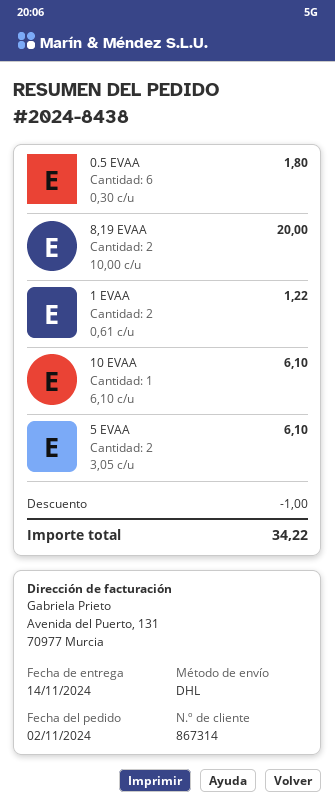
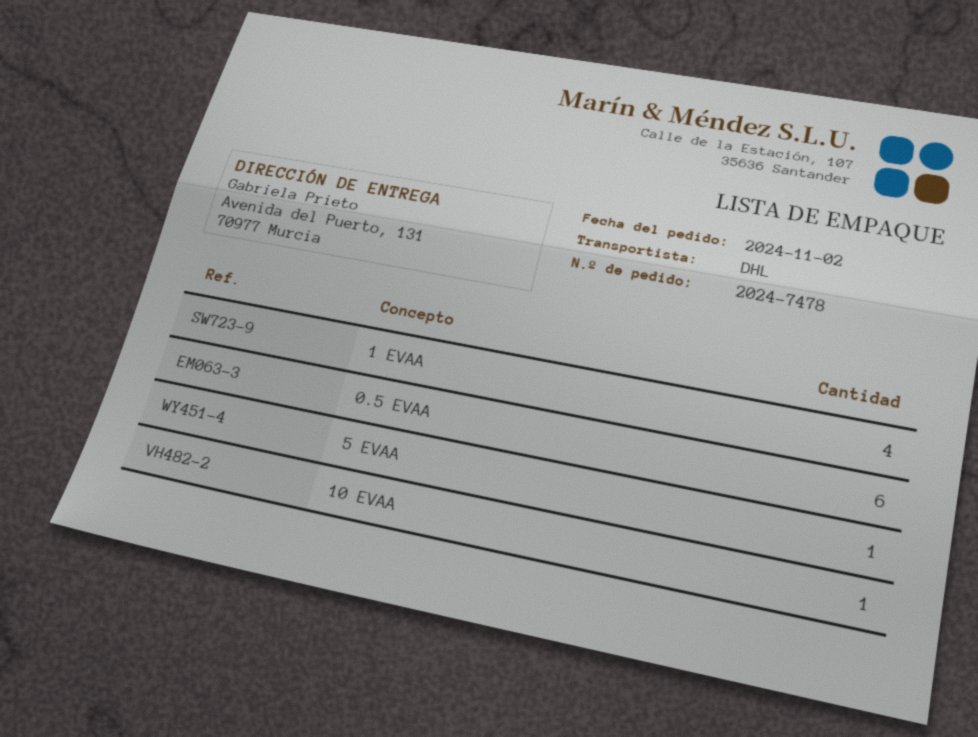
order number: 2024-8438 -> 2024-7478
8,19 EVAA: 2 -> none
1 EVAA: 2 -> 4
5 EVAA: 2 -> 1

